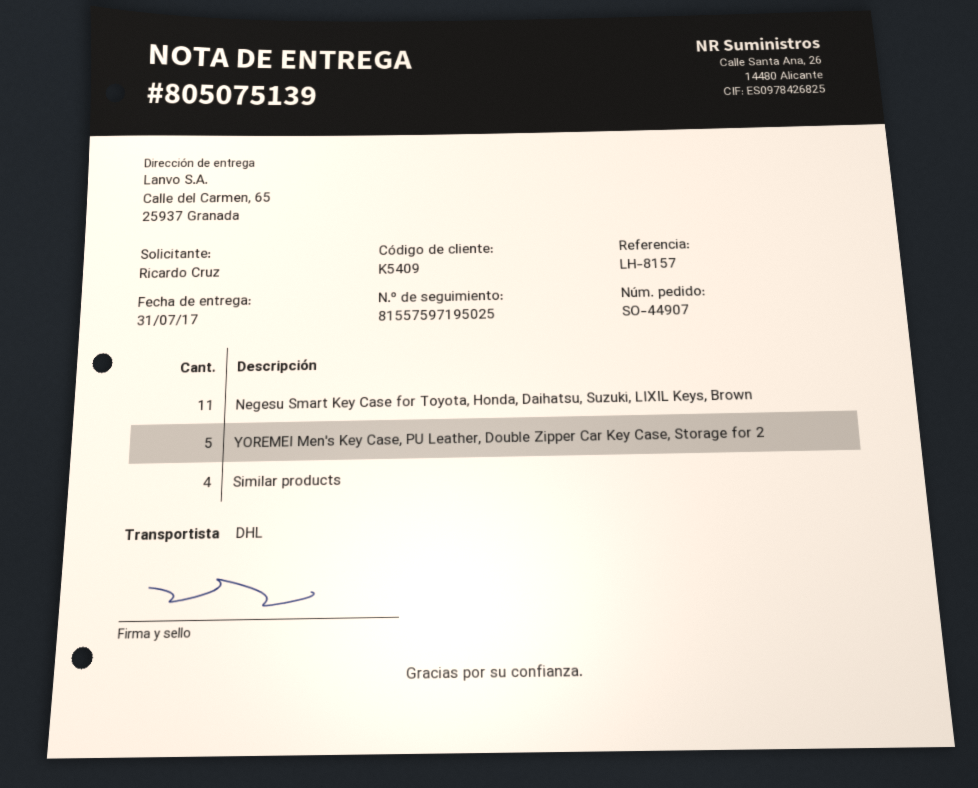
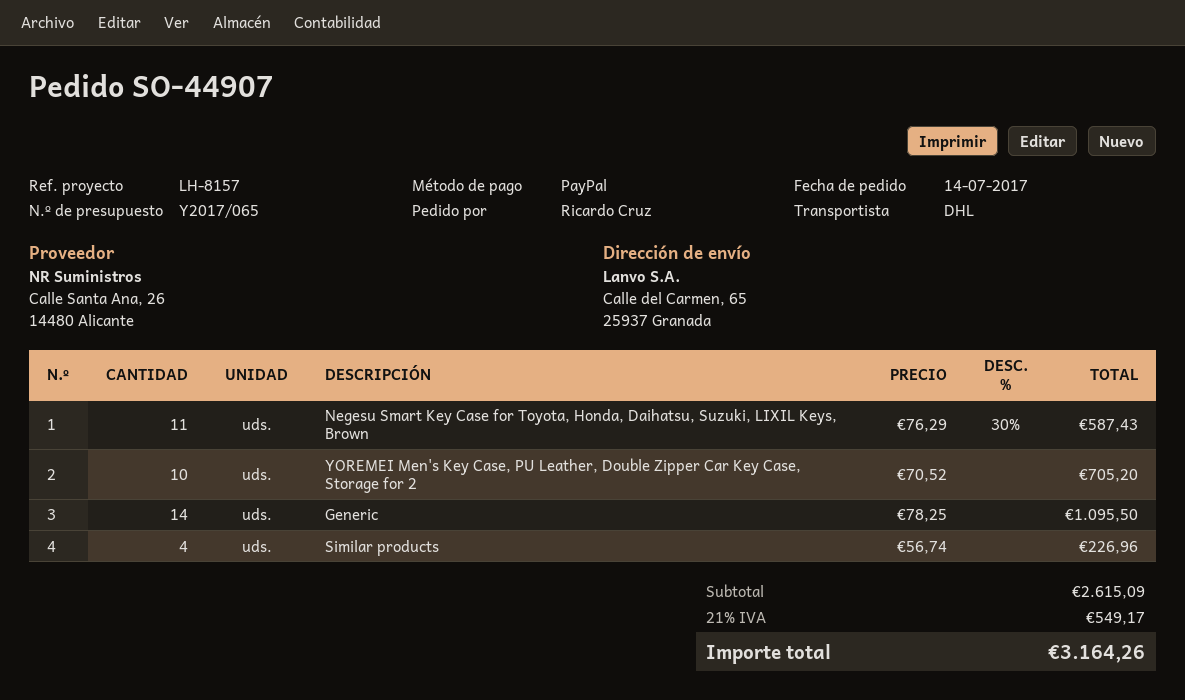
YOREMEI Men's Key Case, PU Leather, Double Zipper Car Key Case, Storage for 2: 5 -> 10
Generic: none -> 14

